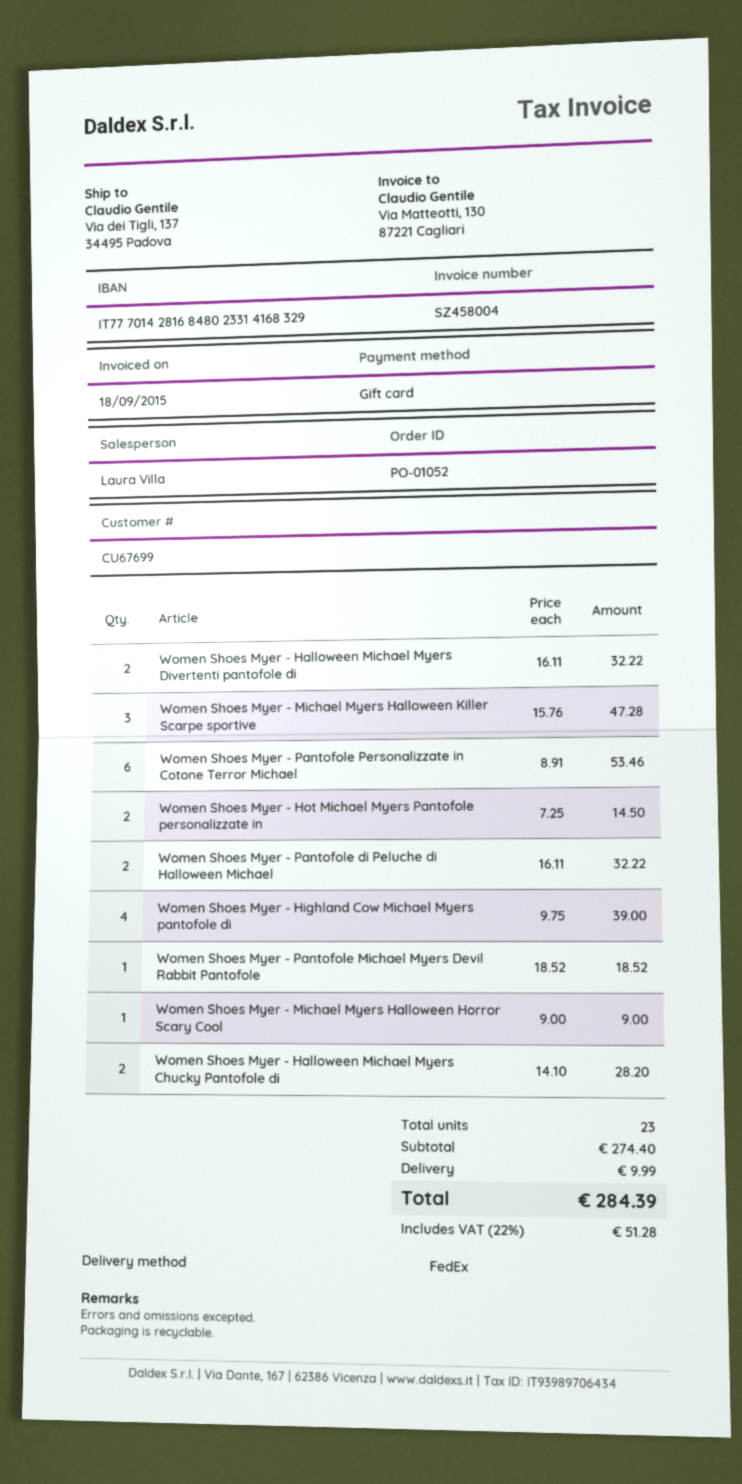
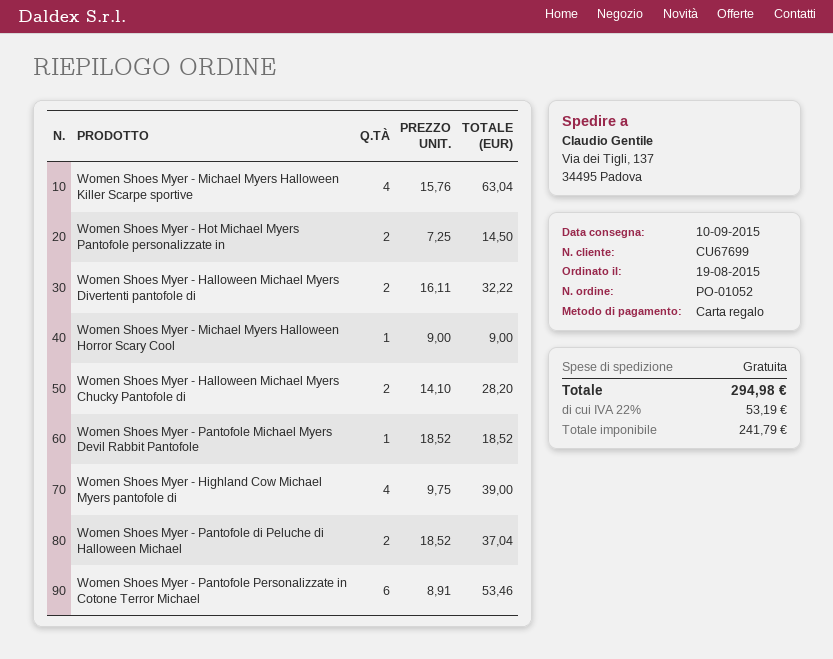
Women Shoes Myer - Michael Myers Halloween Killer Scarpe sportive: 3 x 15.76 = 47.28 -> 4 x 15.76 = 63.04
Women Shoes Myer - Pantofole di Peluche di Halloween Michael: 2 x 16.11 = 32.22 -> 2 x 18.52 = 37.04
shipping: 9.99 -> 0.00
tax: 22% = 51.28 -> 22% = 53.19
total: 284.39 -> 294.98

